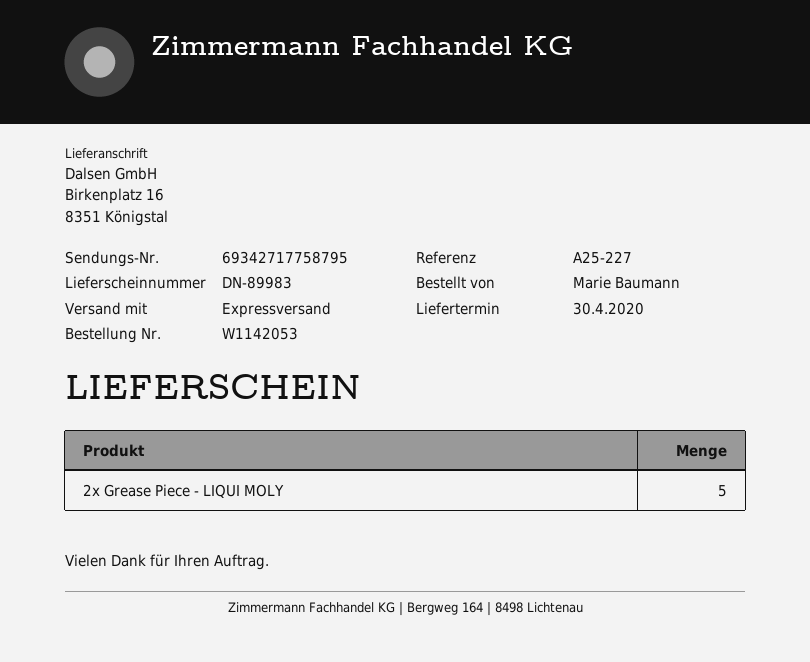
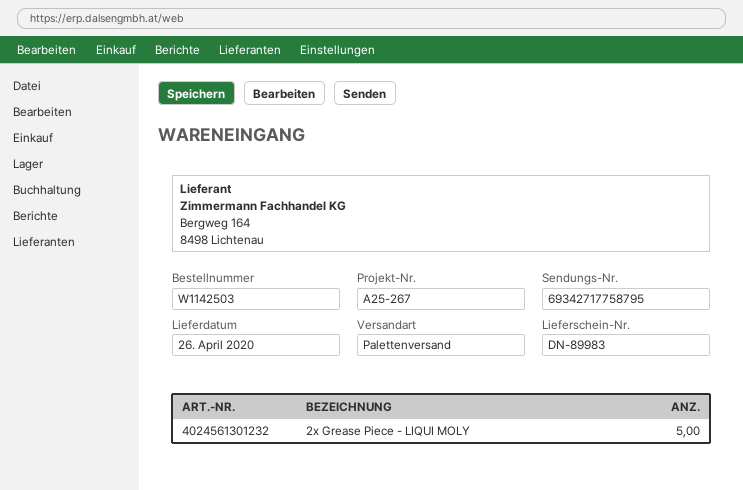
order number: W1142053 -> W1142503
delivery date: 2020-04-30 -> 2020-04-26
reference: A25-227 -> A25-267
shipping method: express -> pallet freight

